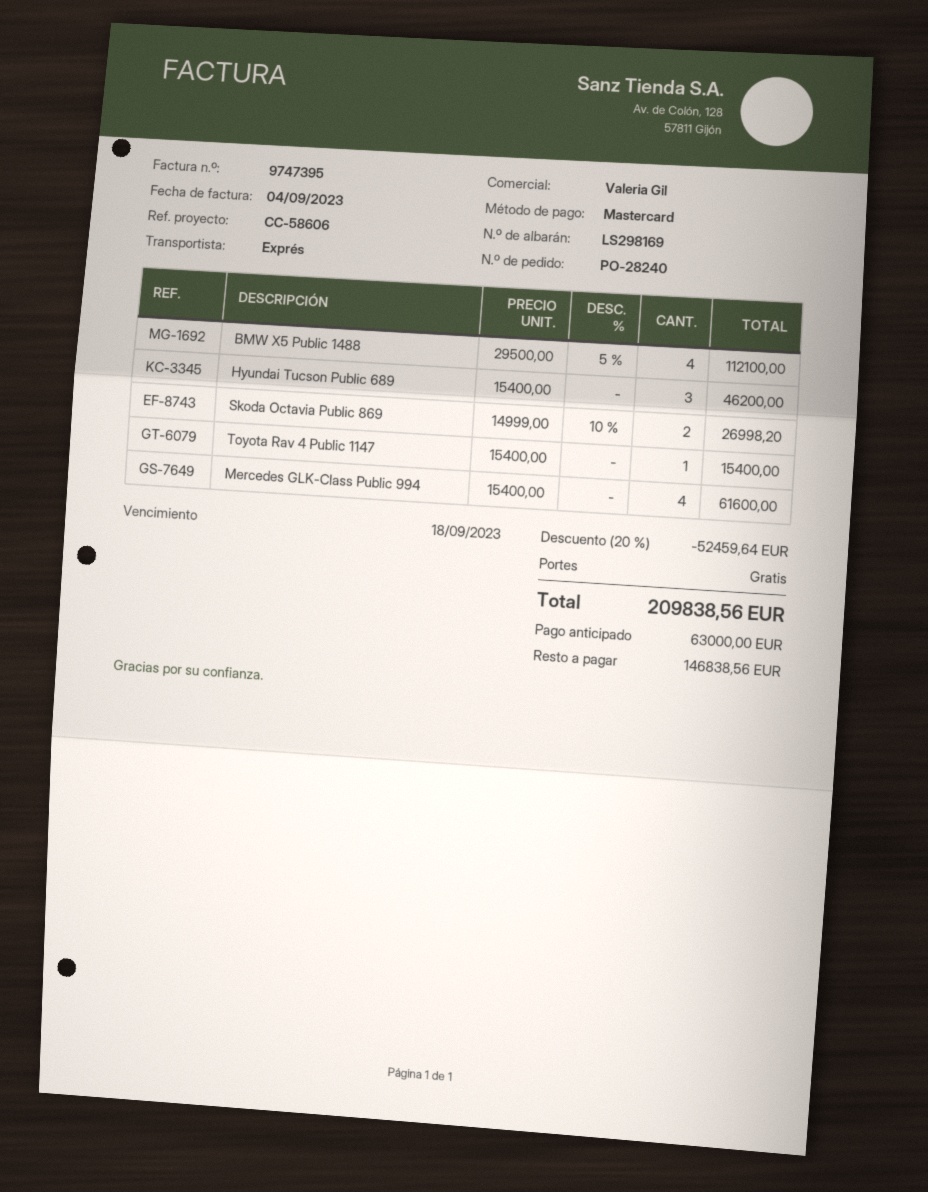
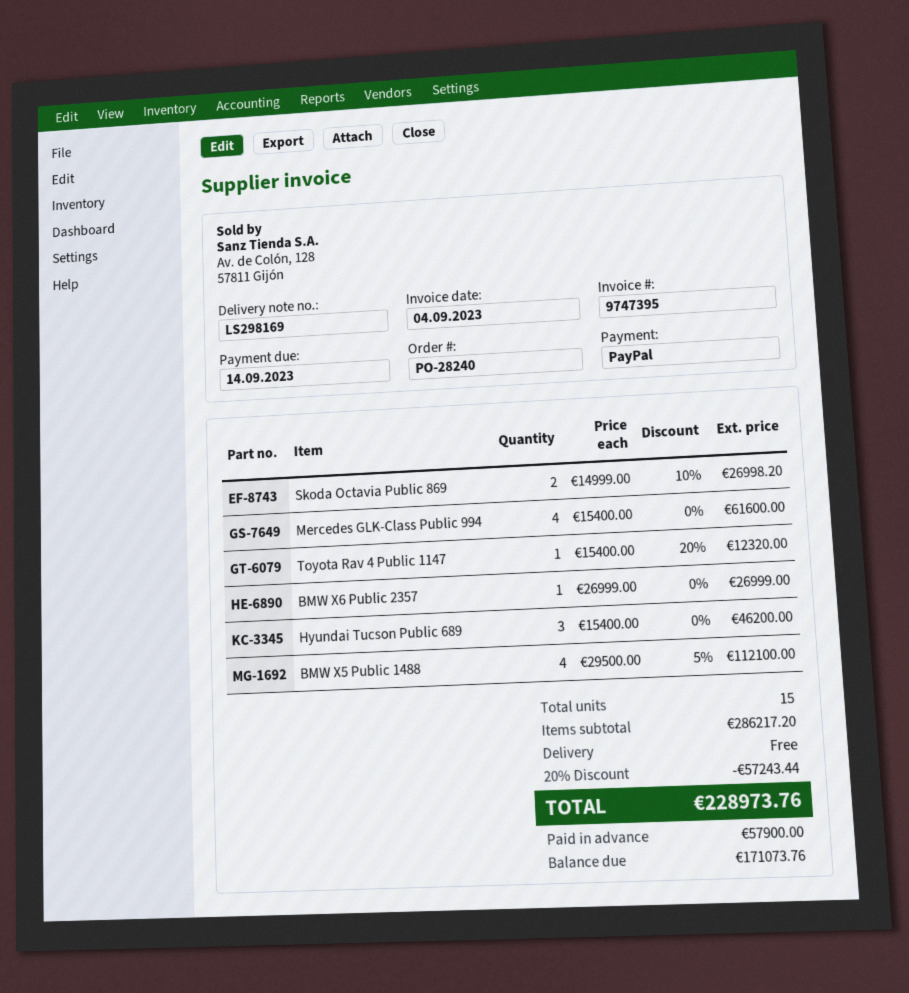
due date: 2023-09-18 -> 2023-09-14
payment method: Mastercard -> PayPal
Toyota Rav 4 Public 1147: 1 x 15400.00 = 15400.00 -> 1 x 15400.00 - 20% = 12320.00
BMW X6 Public 2357: none -> 1 x 26999.00 = 26999.00
discount: 20% = 52459.64 -> 20% = 57243.44
total: 209838.56 -> 228973.76
deposit: 63000.00 -> 57900.00
balance: 146838.56 -> 171073.76

